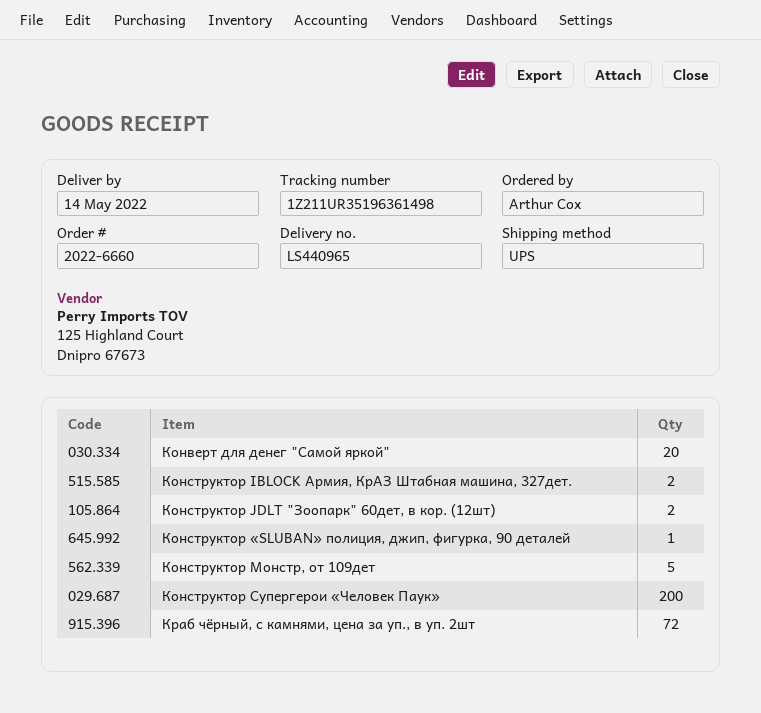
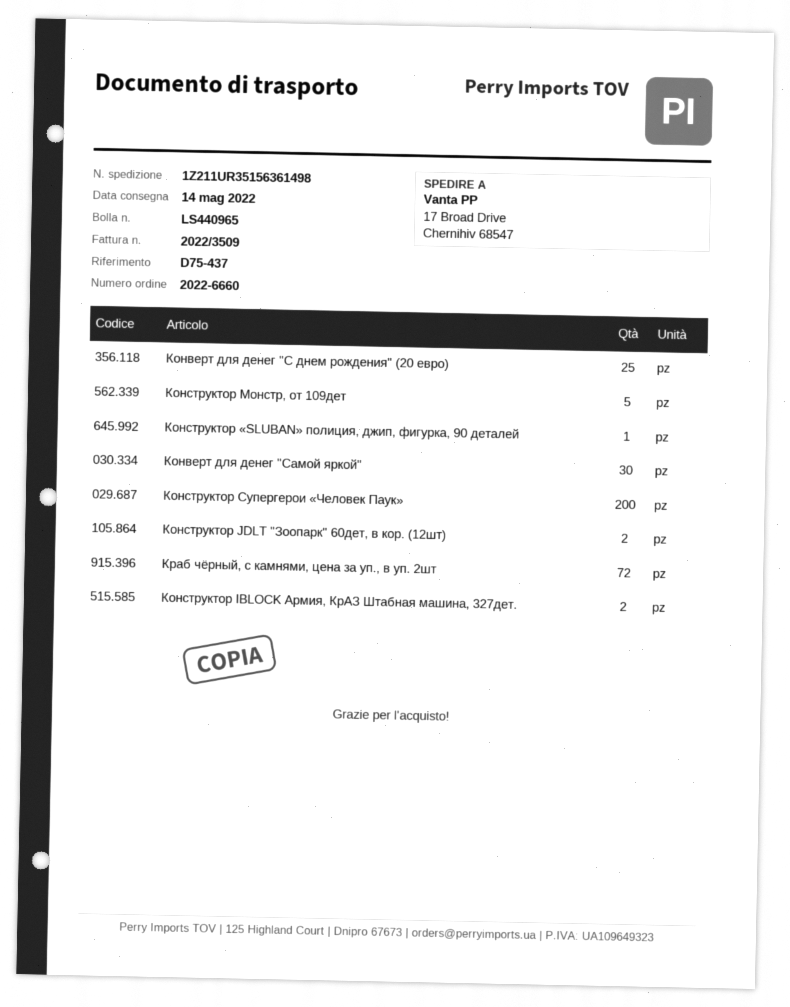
tracking number: 1Z211UR35196361498 -> 1Z211UR35156361498
Конверт для денег "Самой яркой": 20 -> 30
Конверт для денег "С днем рождения" (20 евро): none -> 25

